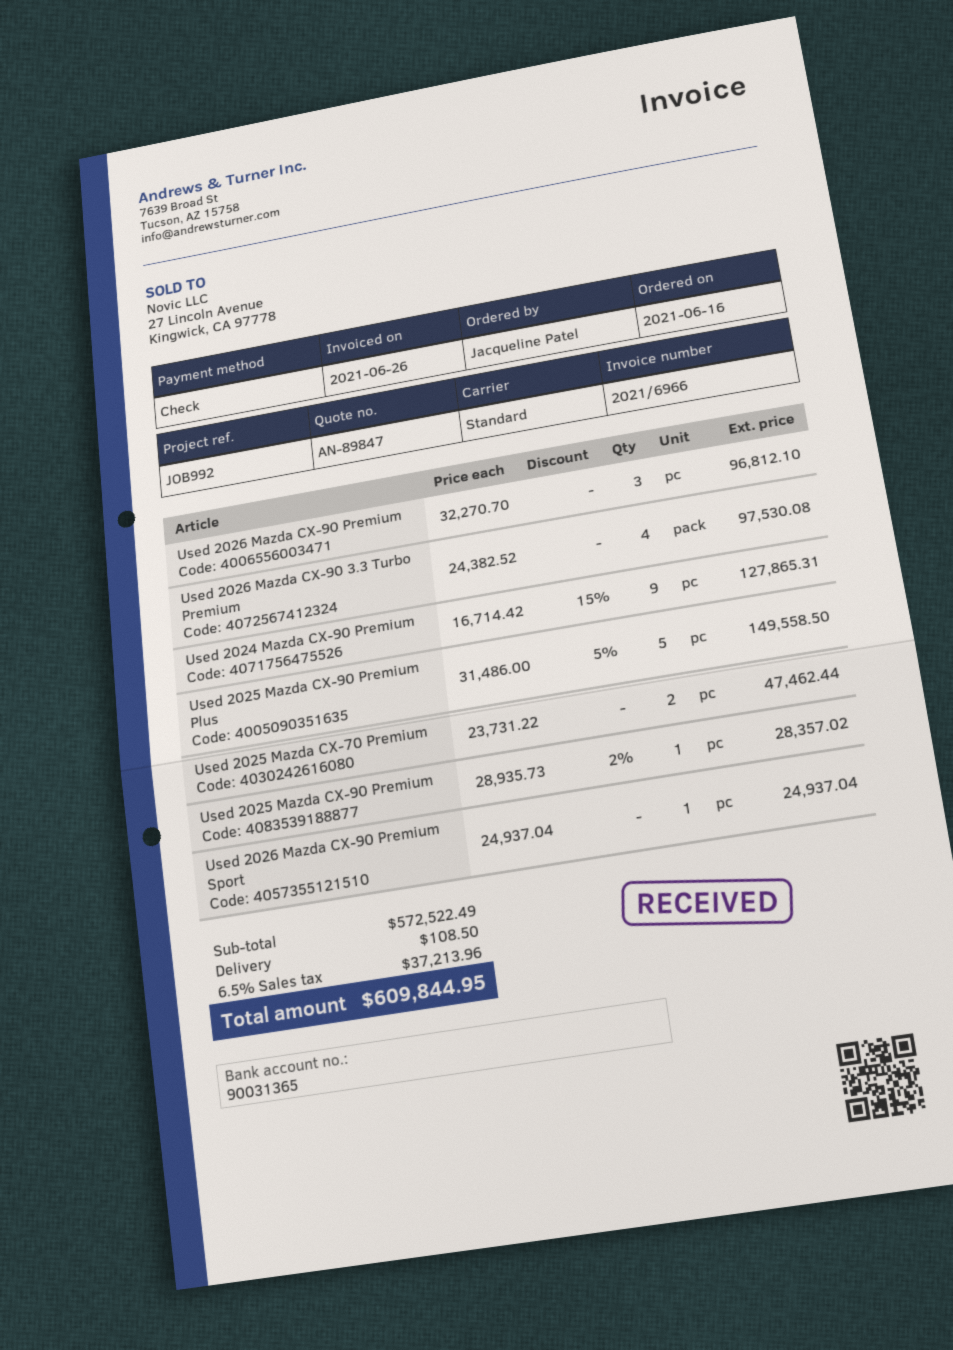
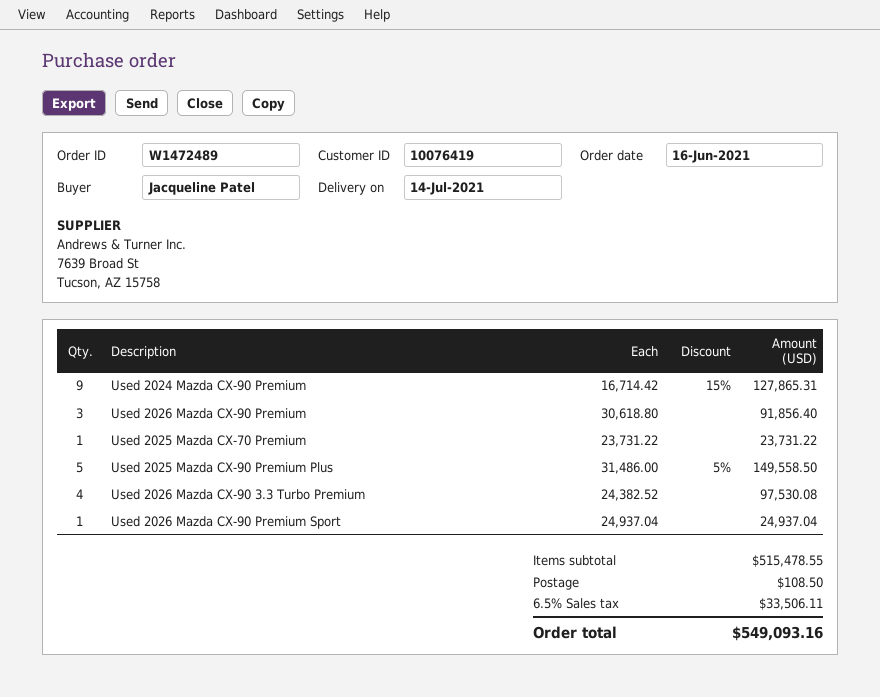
Used 2026 Mazda CX-90 Premium: 3 x 32270.70 = 96812.10 -> 3 x 30618.80 = 91856.40
Used 2025 Mazda CX-70 Premium: 2 x 23731.22 = 47462.44 -> 1 x 23731.22 = 23731.22
Used 2025 Mazda CX-90 Premium: 1 x 28935.73 - 2% = 28357.02 -> none
subtotal: 572522.49 -> 515478.55
tax: 6.5% = 37213.96 -> 6.5% = 33506.11
total: 609844.95 -> 549093.16

